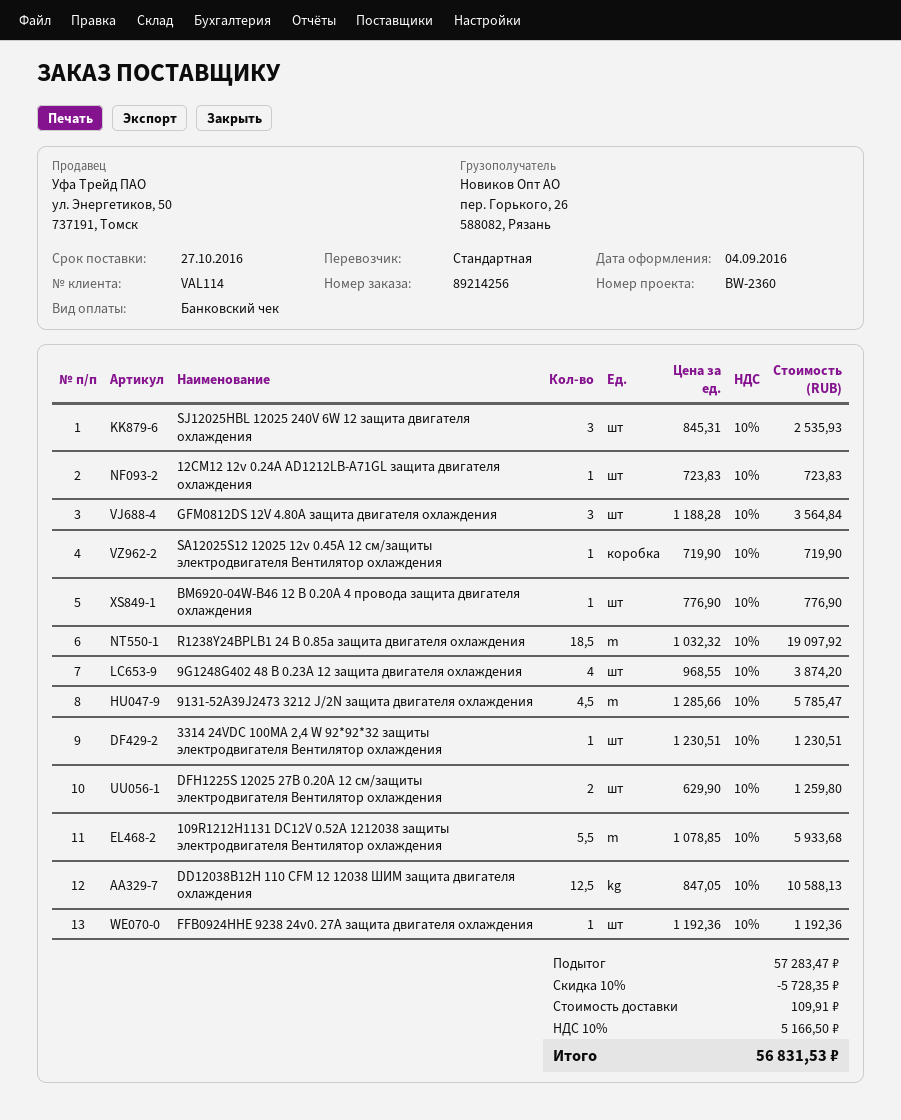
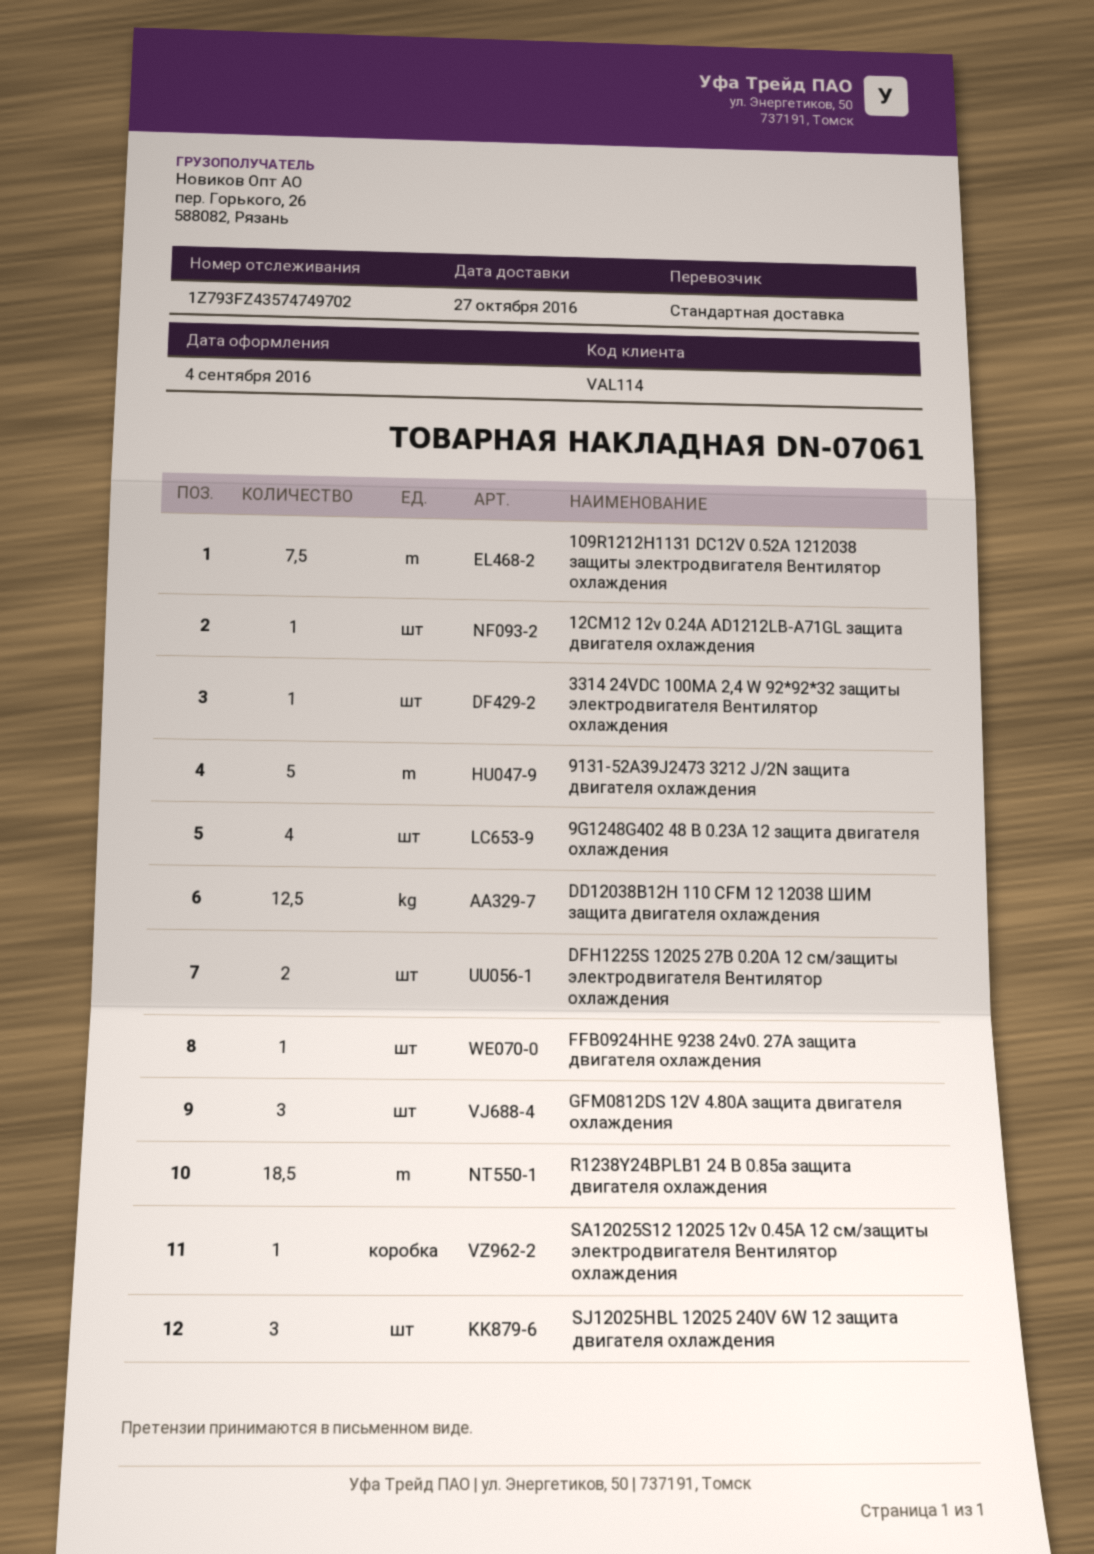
BM6920-04W-B46 12 В 0.20A 4 провода защита двигателя охлаждения: 1 -> none
9131-52A39J2473 3212 J/2N защита двигателя охлаждения: 4.5 -> 5
109R1212H1131 DC12V 0.52A 1212038 защиты электродвигателя Вентилятор охлаждения: 5.5 -> 7.5

